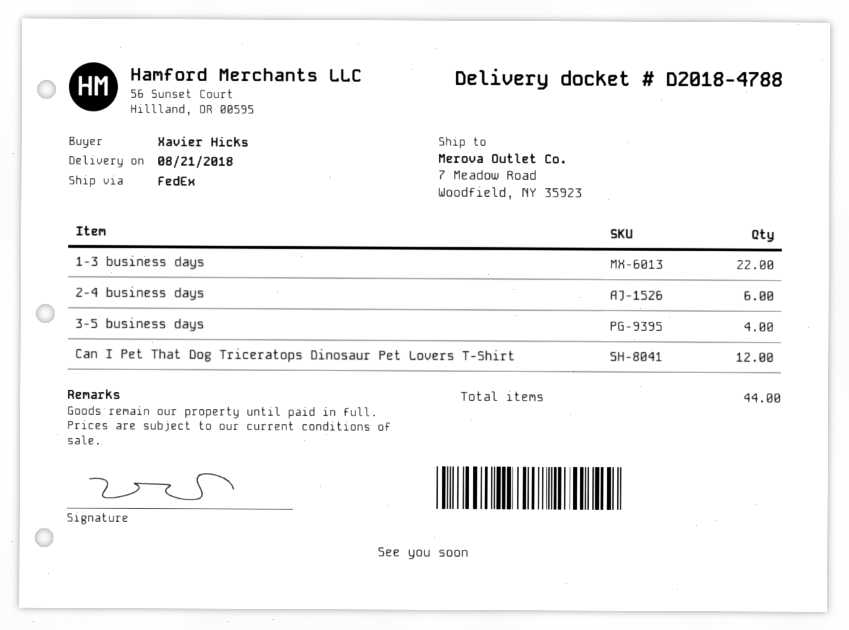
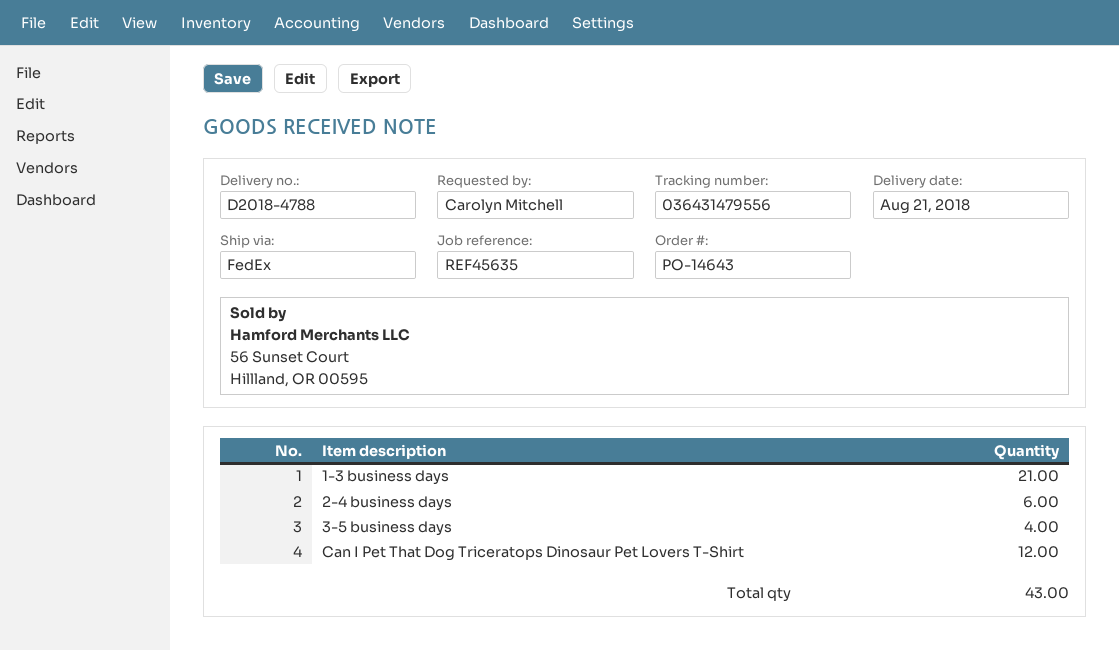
ordered by: Xavier Hicks -> Carolyn Mitchell
1-3 business days: 22 -> 21
total quantity: 44 -> 43

